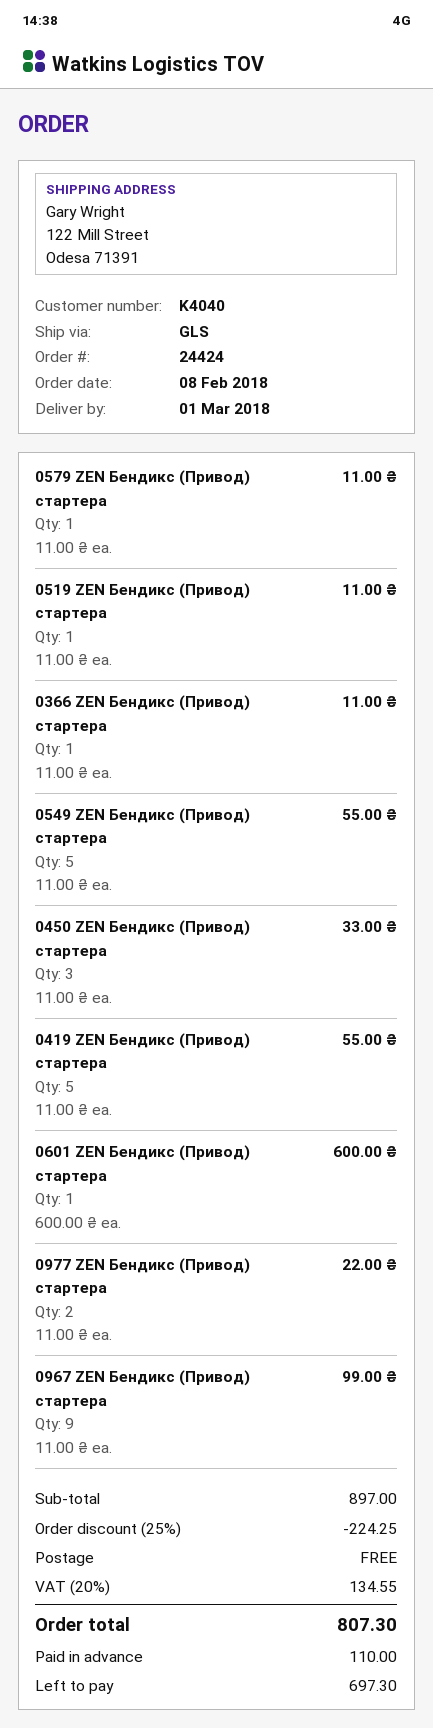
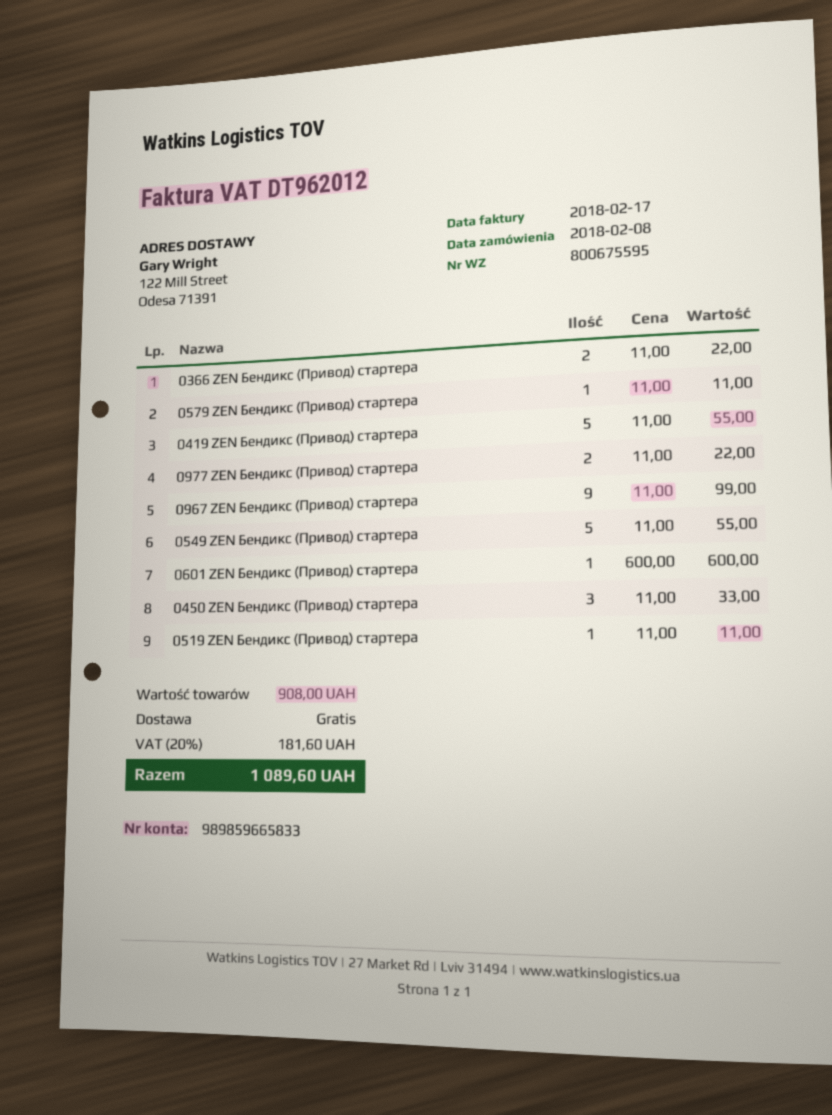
0366 ZEN Бендикс (Привод) стартера: 1 x 11.00 = 11.00 -> 2 x 11.00 = 22.00
subtotal: 897.00 -> 908.00
discount: 25% = 224.25 -> none
tax: 20% = 134.55 -> 20% = 181.60
total: 807.30 -> 1089.60

